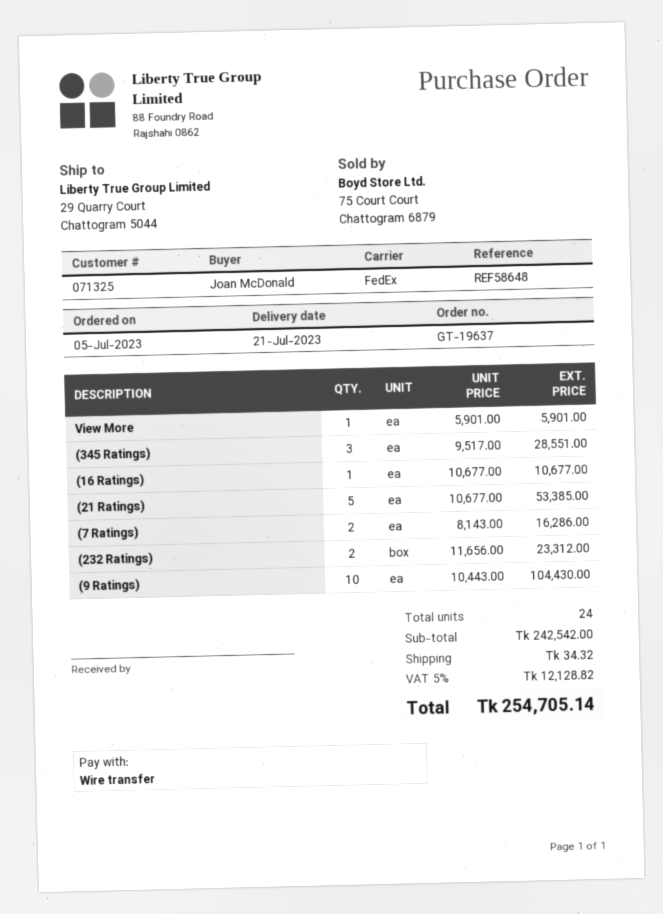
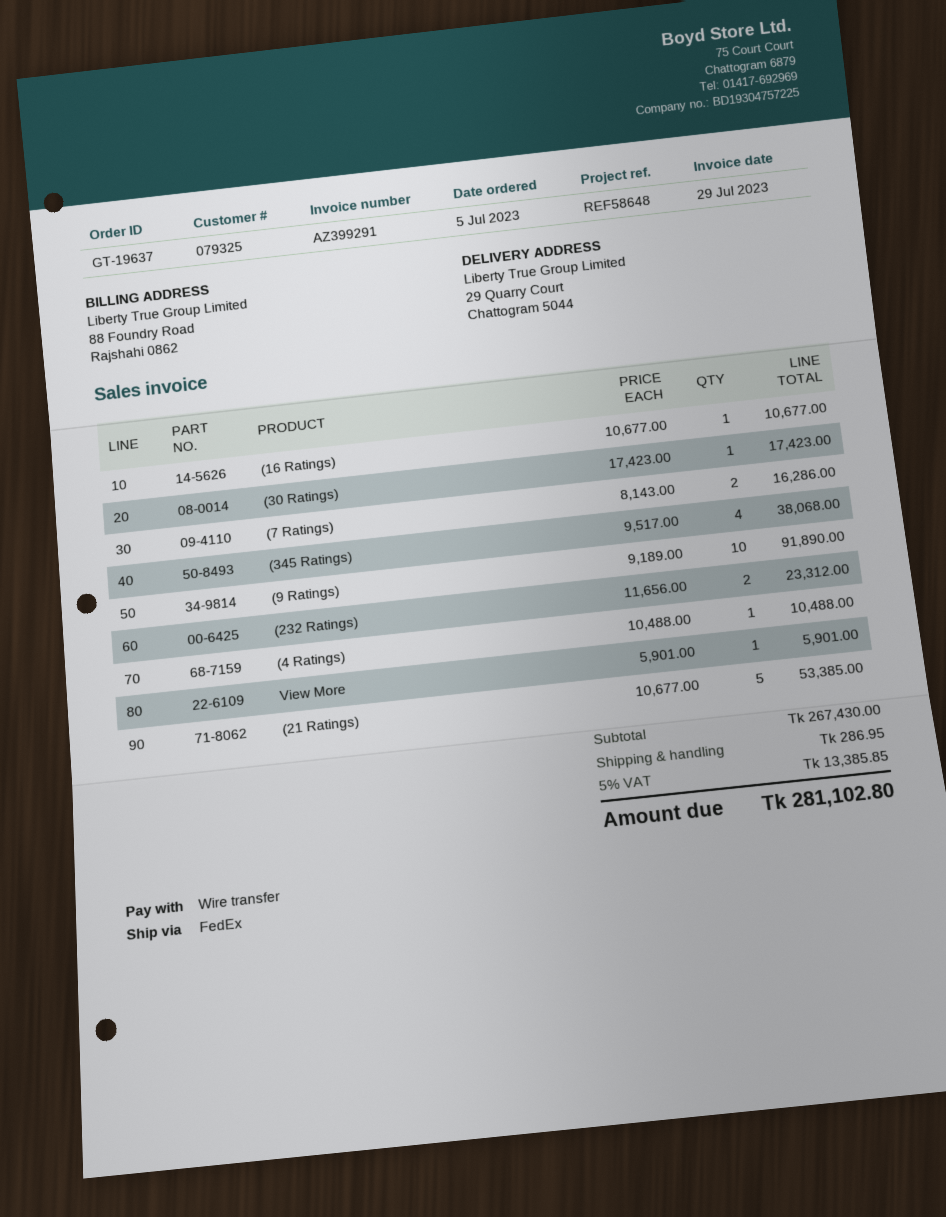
customer number: 071325 -> 079325
(345 Ratings): 3 x 9517.00 = 28551.00 -> 4 x 9517.00 = 38068.00
(9 Ratings): 10 x 10443.00 = 104430.00 -> 10 x 9189.00 = 91890.00
(30 Ratings): none -> 1 x 17423.00 = 17423.00
(4 Ratings): none -> 1 x 10488.00 = 10488.00
subtotal: 242542.00 -> 267430.00
shipping: 34.32 -> 286.95
tax: 5% = 12128.82 -> 5% = 13385.85
total: 254705.14 -> 281102.80

